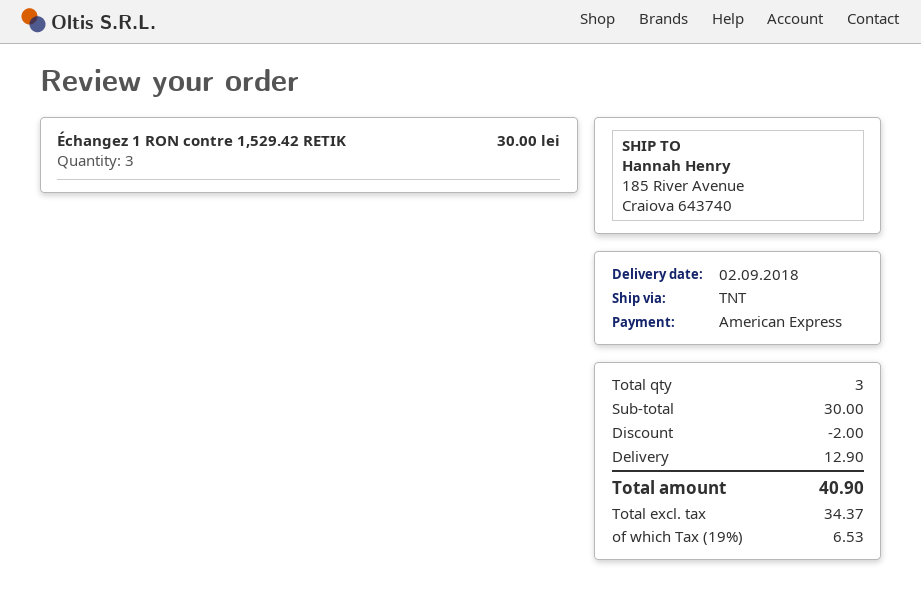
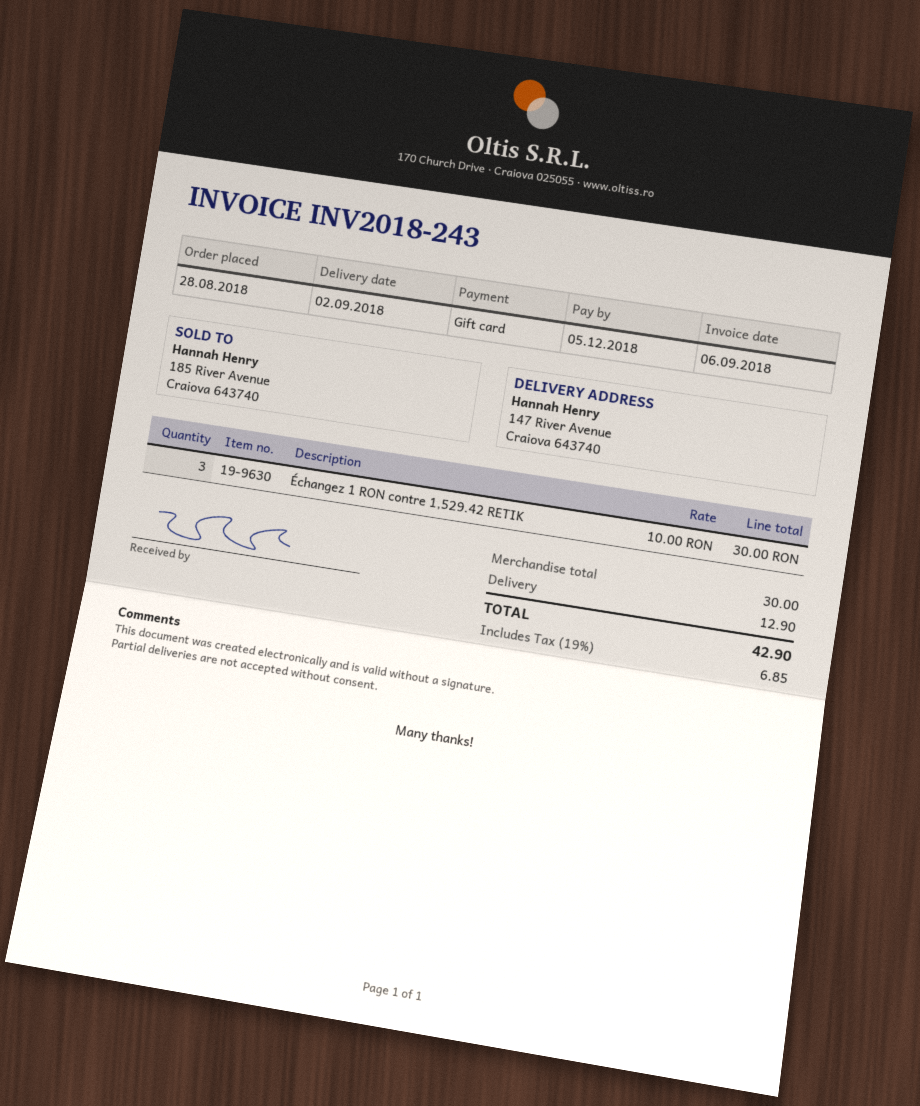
payment method: American Express -> gift card
ship to: 185 River Avenue, Craiova 643740 -> 147 River Avenue, Craiova 643740
discount: 2.00 -> none
tax: 19% = 6.53 -> 19% = 6.85
total: 40.90 -> 42.90

